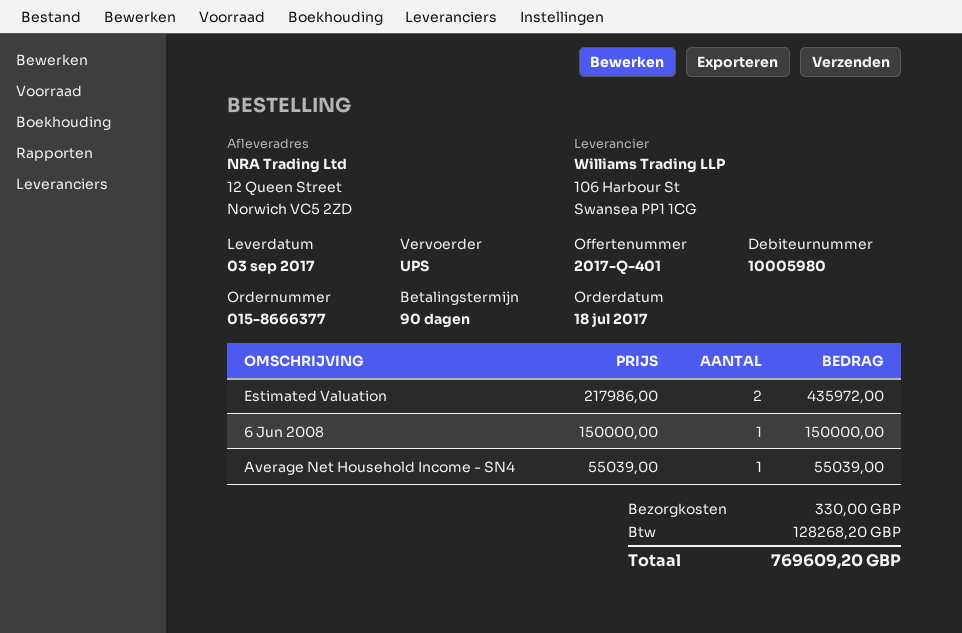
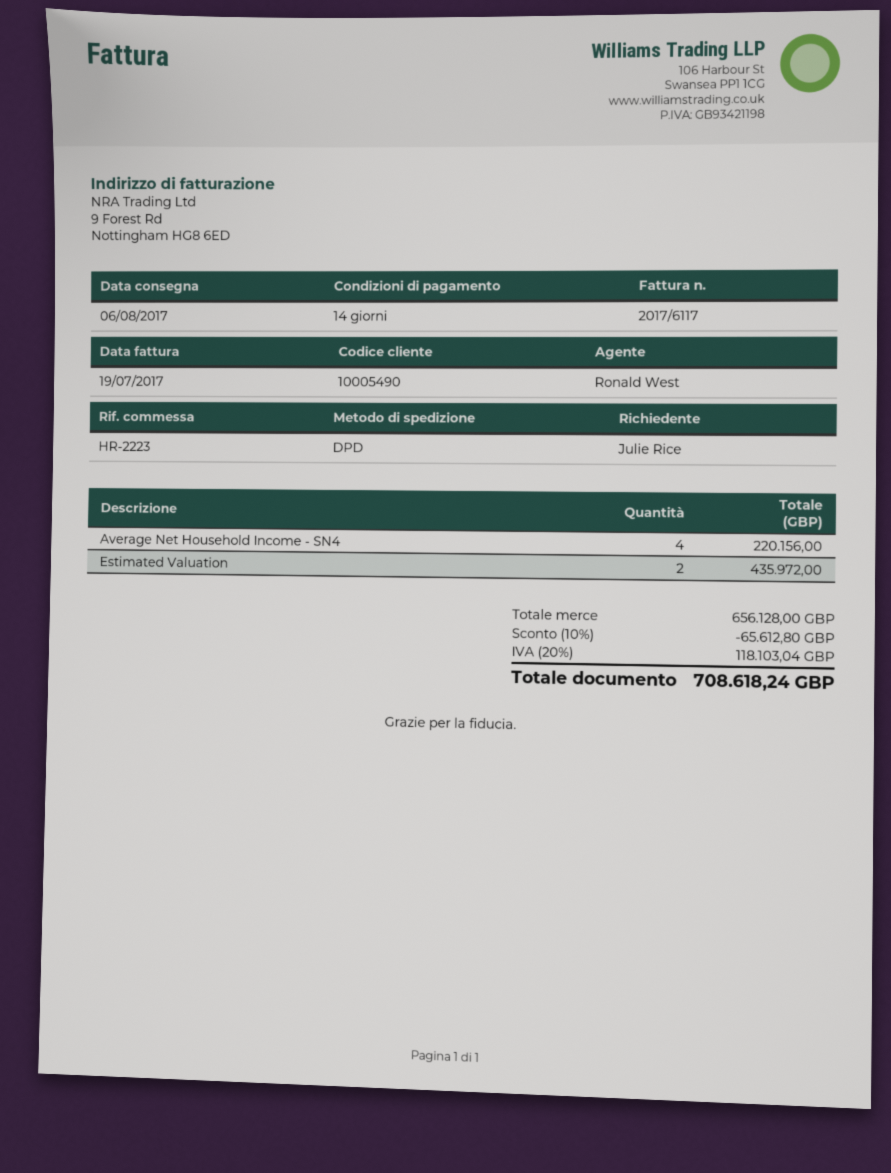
delivery date: 2017-09-03 -> 2017-08-06
payment terms: 90 days -> 14 days
customer number: 10005980 -> 10005490
shipping method: UPS -> DPD
6 Jun 2008: 1 for 150000.00 -> none
Average Net Household Income - SN4: 1 for 55039.00 -> 4 for 220156.00
discount: none -> 10% = 65612.80
shipping: 330.00 -> none
tax: 128268.20 -> 118103.04
total: 769609.20 -> 708618.24

